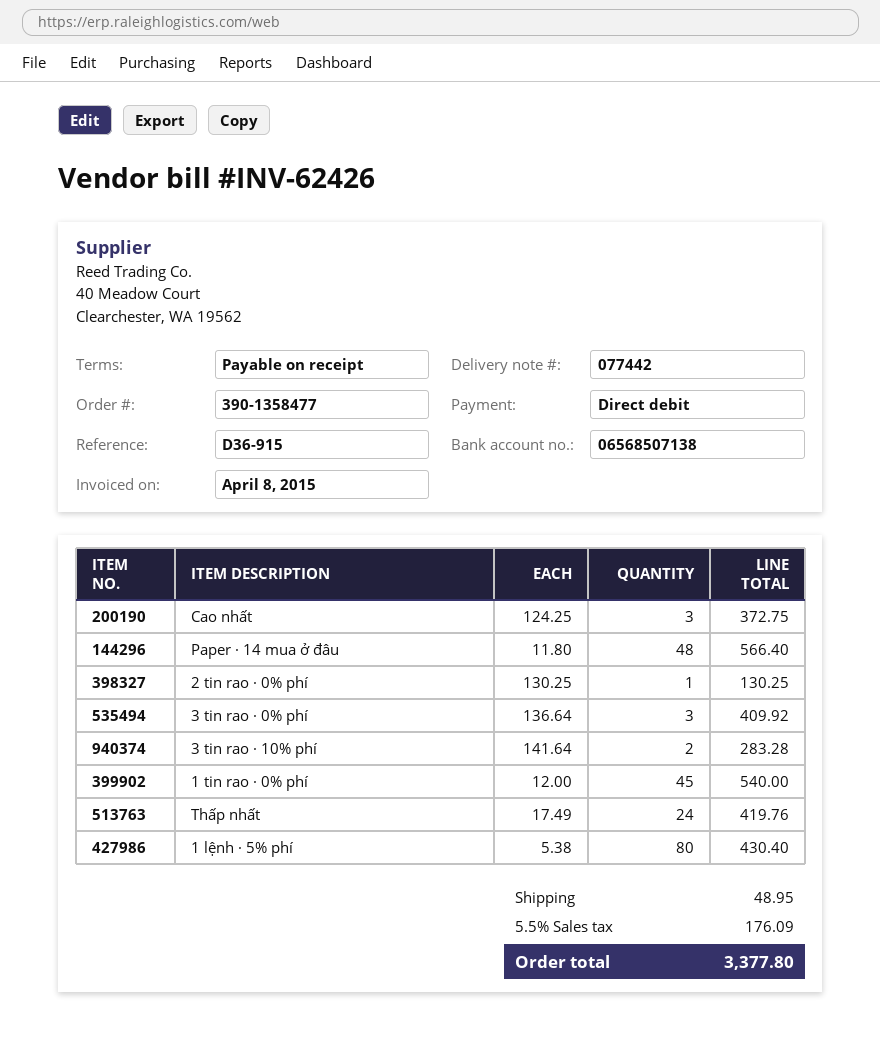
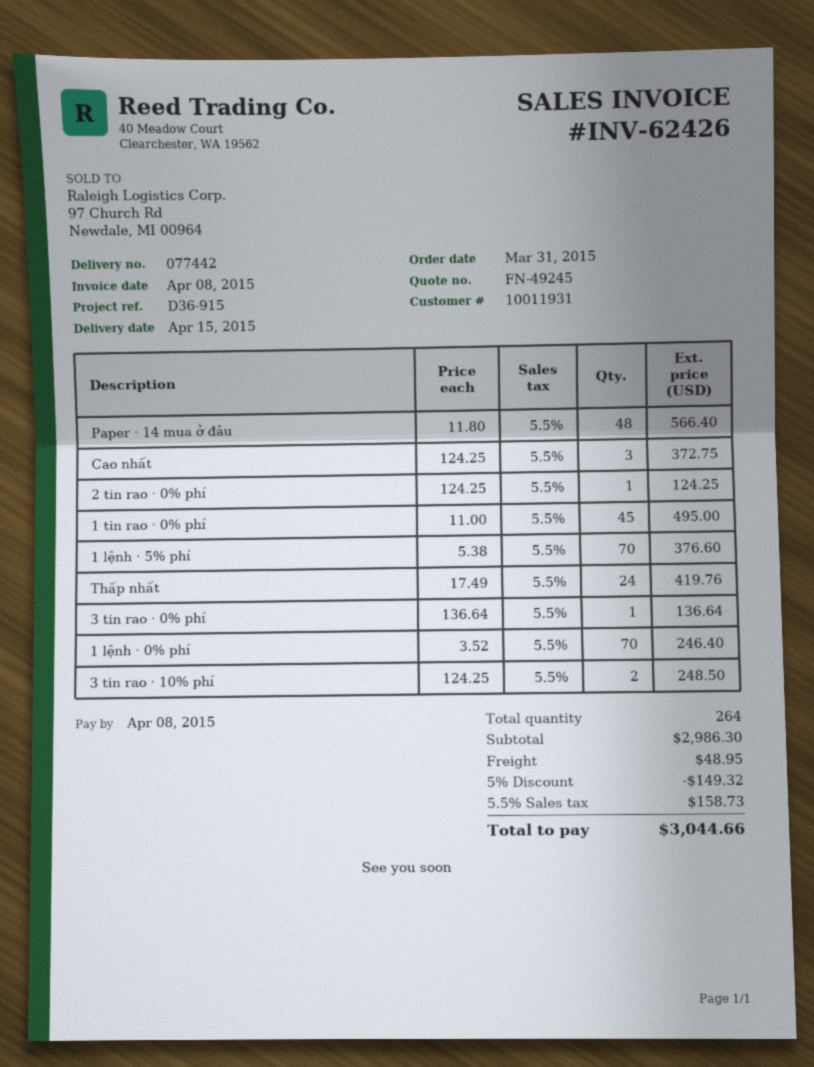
2 tin rao · 0% phí: 1 x 130.25 = 130.25 -> 1 x 124.25 = 124.25
3 tin rao · 0% phí: 3 x 136.64 = 409.92 -> 1 x 136.64 = 136.64
3 tin rao · 10% phí: 2 x 141.64 = 283.28 -> 2 x 124.25 = 248.50
1 tin rao · 0% phí: 45 x 12.00 = 540.00 -> 45 x 11.00 = 495.00
1 lệnh · 5% phí: 80 x 5.38 = 430.40 -> 70 x 5.38 = 376.60
1 lệnh · 0% phí: none -> 70 x 3.52 = 246.40
discount: none -> 5% = 149.32
tax: 5.5% = 176.09 -> 5.5% = 158.73
total: 3377.80 -> 3044.66

